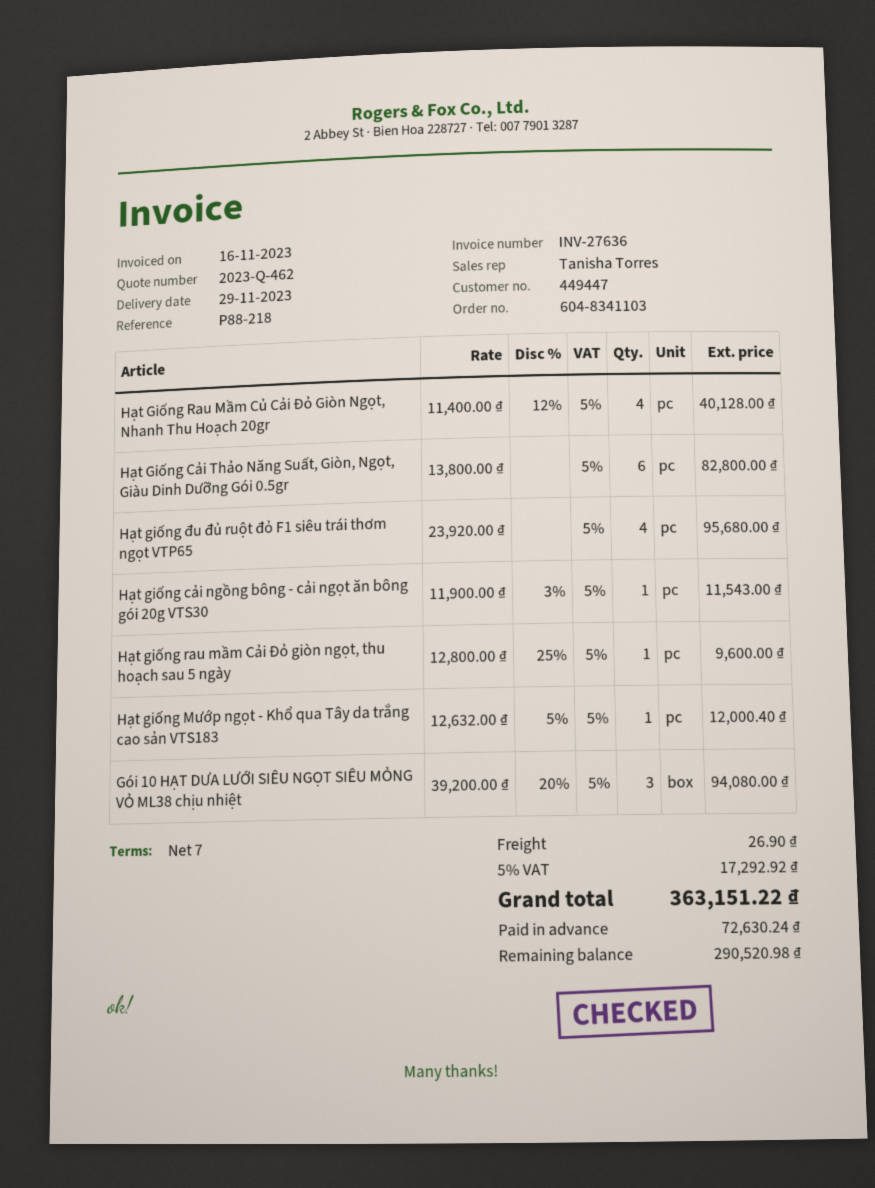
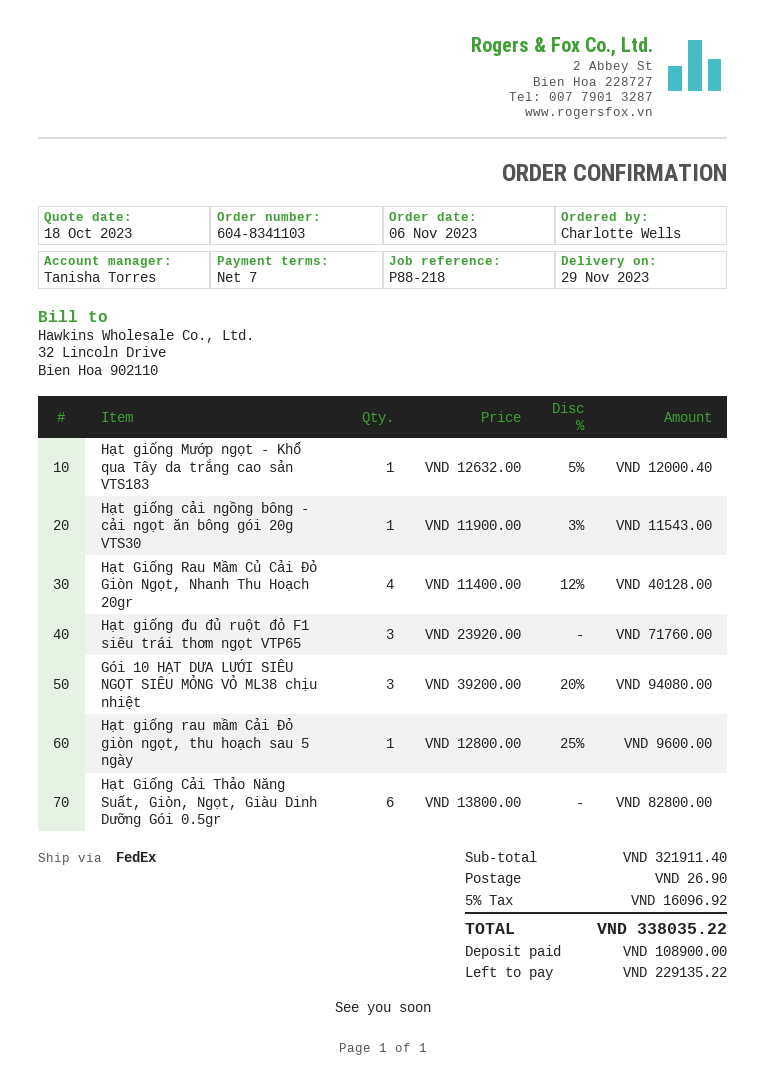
Hạt giống đu đủ ruột đỏ F1 siêu trái thơm ngọt VTP65: 4 x 23920.00 = 95680.00 -> 3 x 23920.00 = 71760.00
tax: 5% = 17292.92 -> 5% = 16096.92
total: 363151.22 -> 338035.22
deposit: 72630.24 -> 108900.00
balance: 290520.98 -> 229135.22

